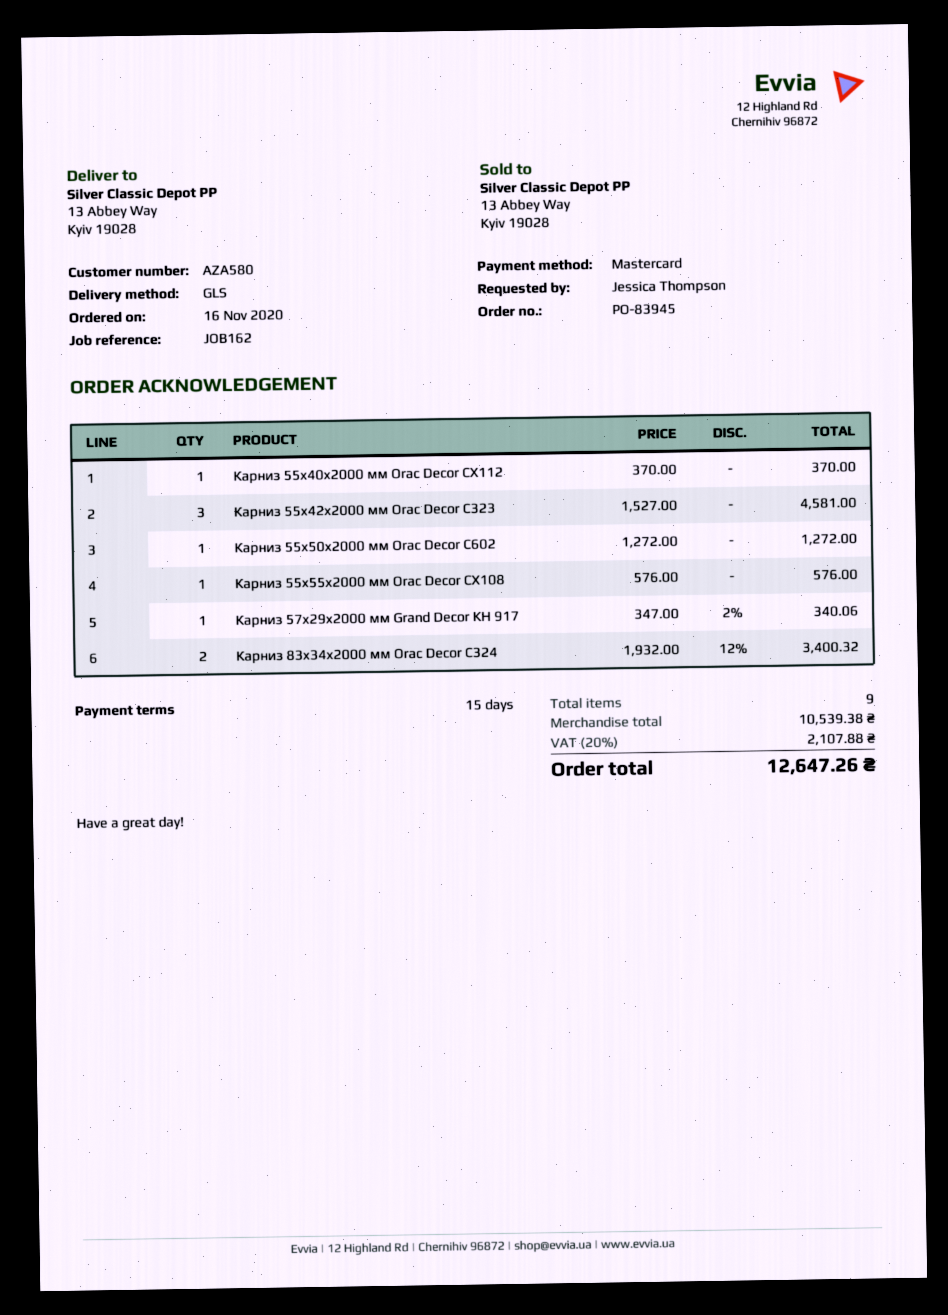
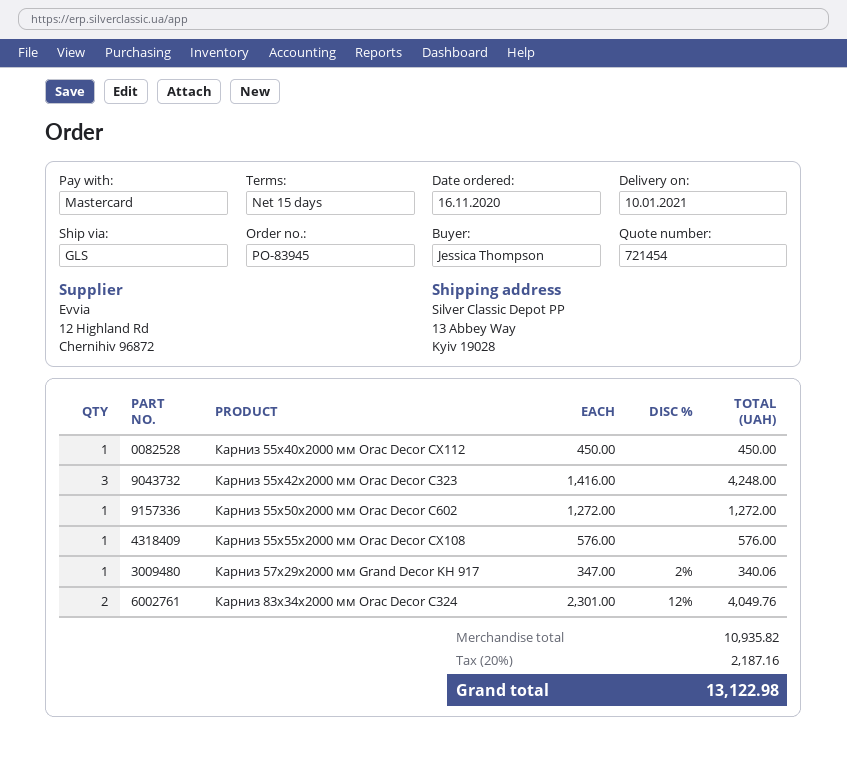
Карниз 55x40x2000 мм Orac Decor CX112: 1 x 370.00 = 370.00 -> 1 x 450.00 = 450.00
Карниз 55x42x2000 мм Orac Decor C323: 3 x 1527.00 = 4581.00 -> 3 x 1416.00 = 4248.00
Карниз 83x34x2000 мм Orac Decor C324: 2 x 1932.00 - 12% = 3400.32 -> 2 x 2301.00 - 12% = 4049.76
subtotal: 10539.38 -> 10935.82
tax: 20% = 2107.88 -> 20% = 2187.16
total: 12647.26 -> 13122.98

